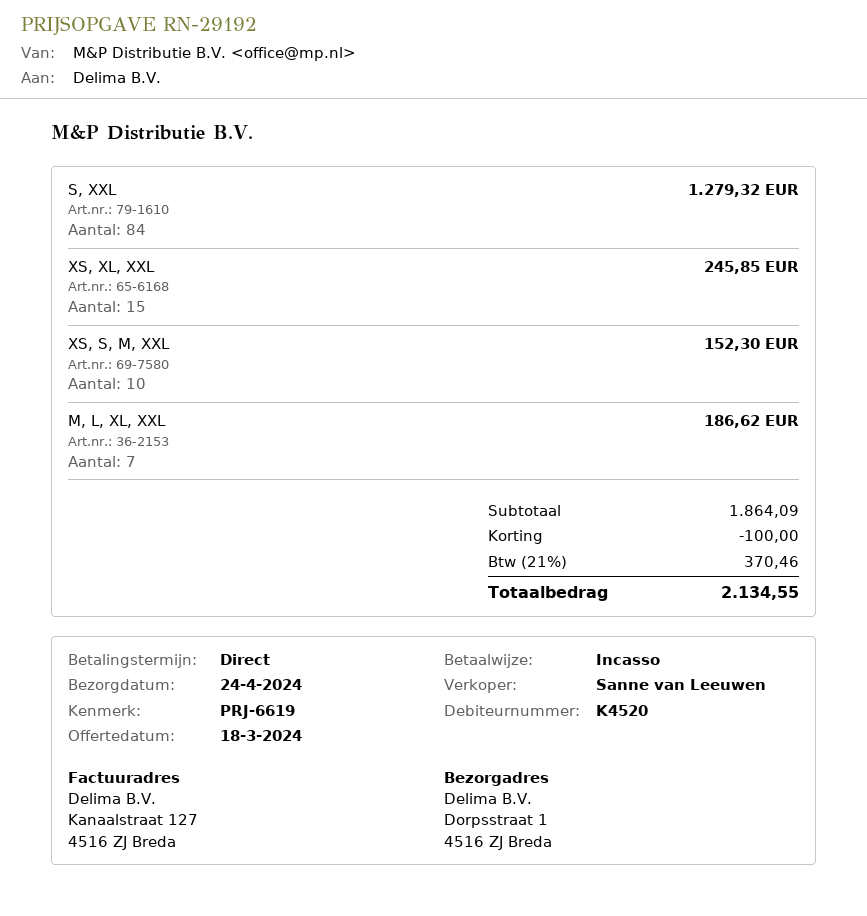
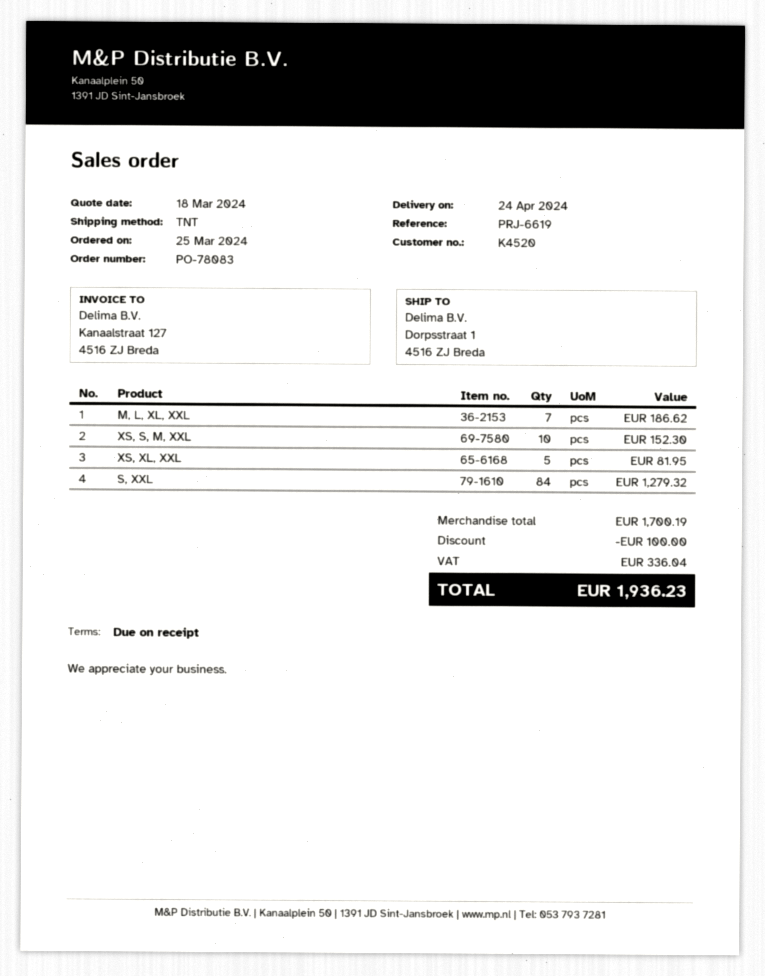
XS, XL, XXL: 15 for 245.85 -> 5 for 81.95
subtotal: 1864.09 -> 1700.19
tax: 370.46 -> 336.04
total: 2134.55 -> 1936.23

